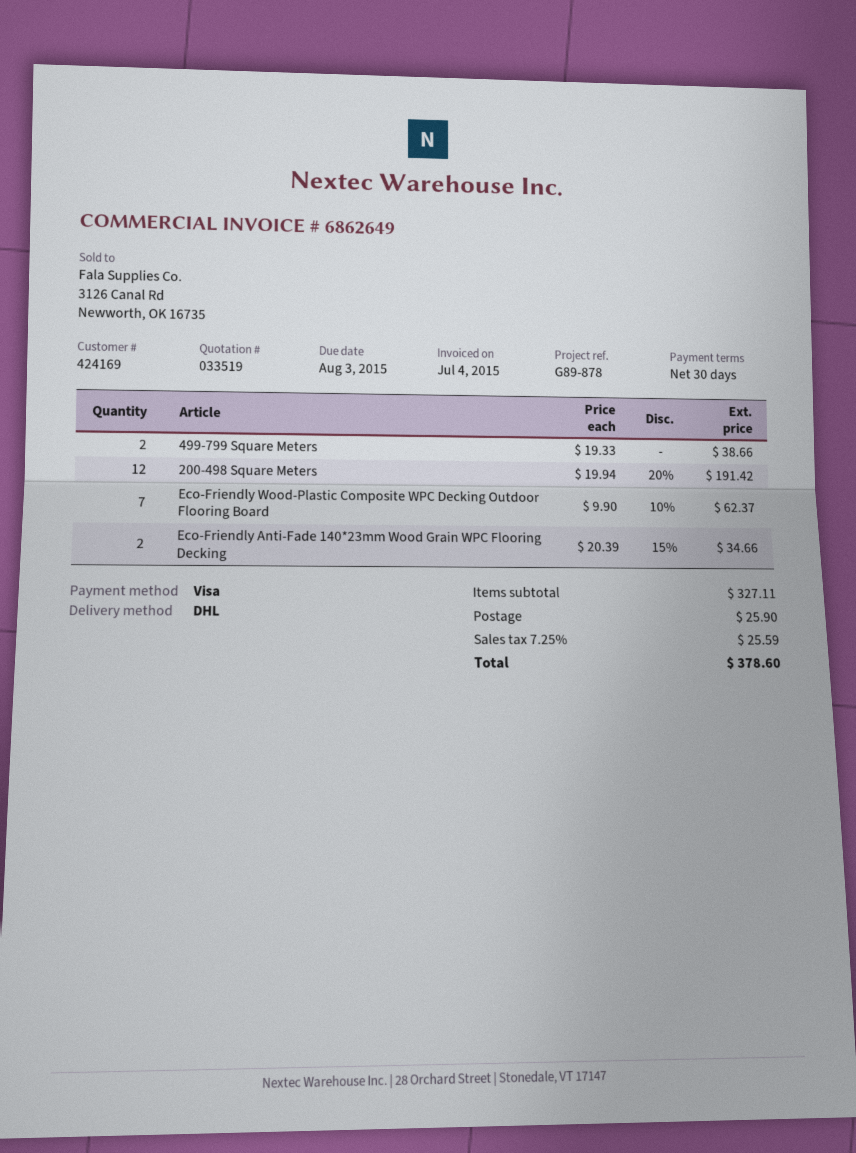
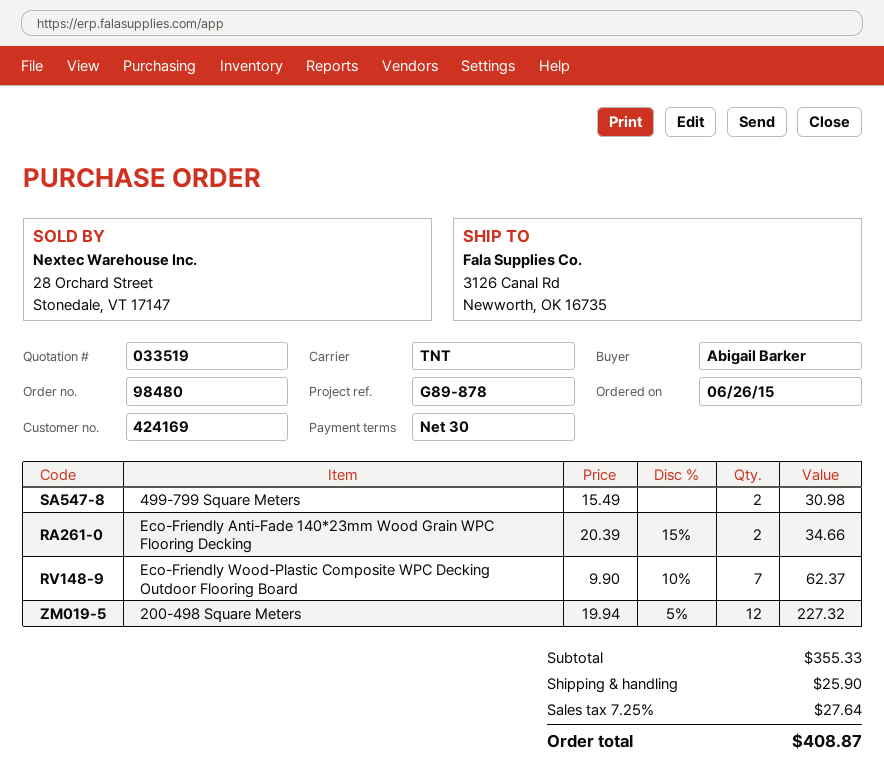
shipping method: DHL -> TNT
499-799 Square Meters: 2 x 19.33 = 38.66 -> 2 x 15.49 = 30.98
200-498 Square Meters: 12 x 19.94 - 20% = 191.42 -> 12 x 19.94 - 5% = 227.32
subtotal: 327.11 -> 355.33
tax: 7.25% = 25.59 -> 7.25% = 27.64
total: 378.60 -> 408.87

